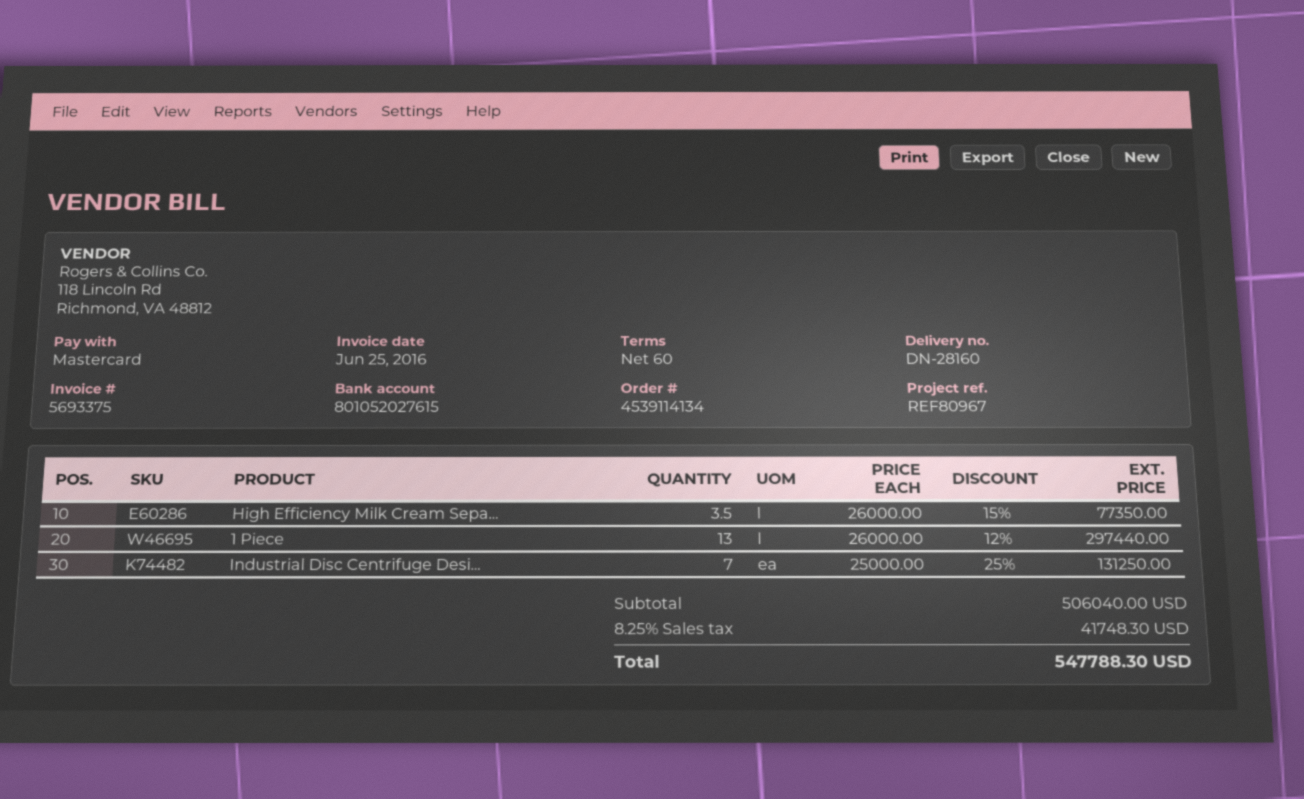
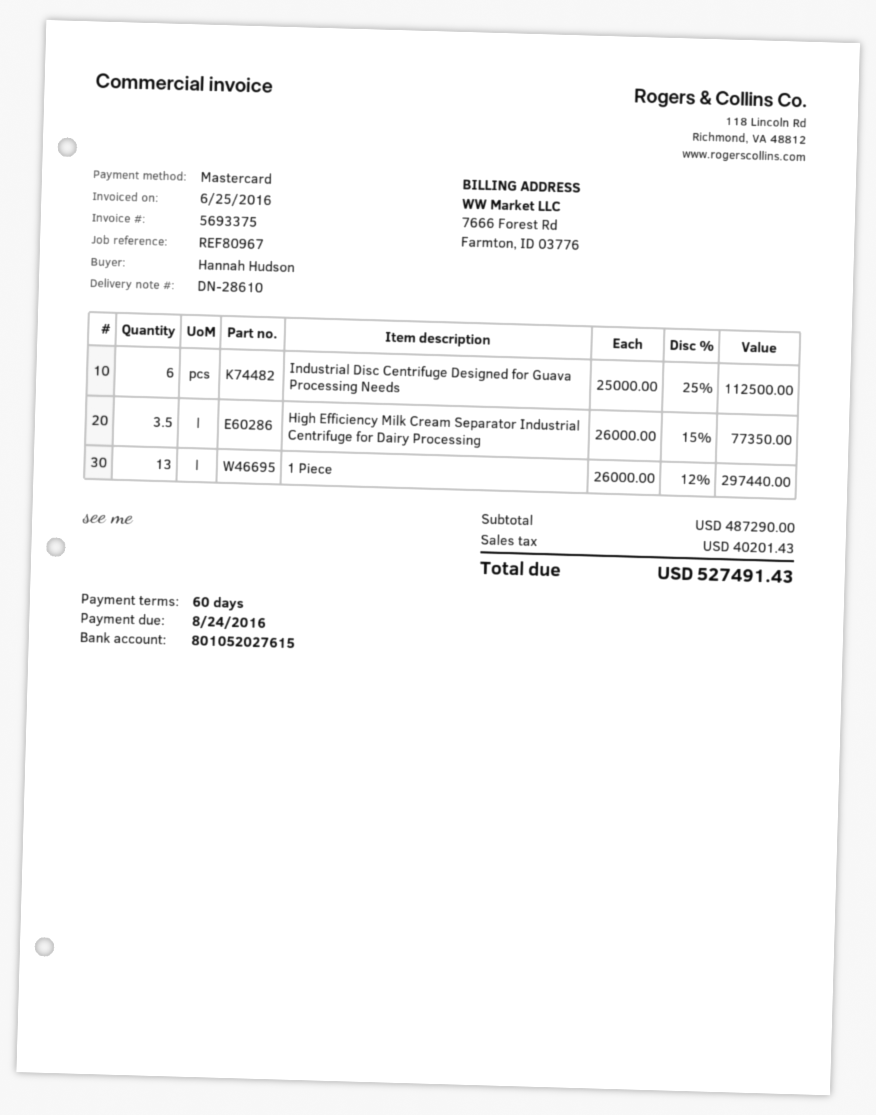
delivery note number: DN-28160 -> DN-28610
Industrial Disc Centrifuge Desi...: 7 x 25000.00 - 25% = 131250.00 -> 6 x 25000.00 - 25% = 112500.00
subtotal: 506040.00 -> 487290.00
tax: 41748.30 -> 40201.43
total: 547788.30 -> 527491.43

